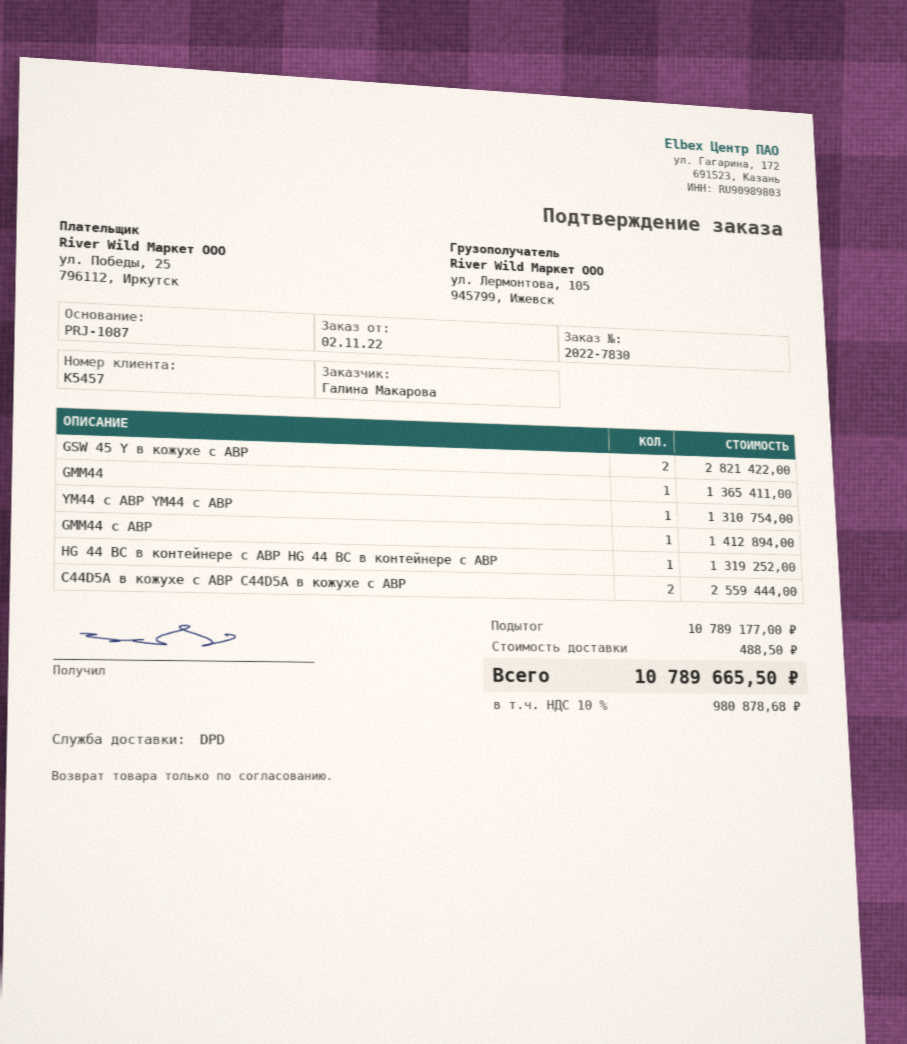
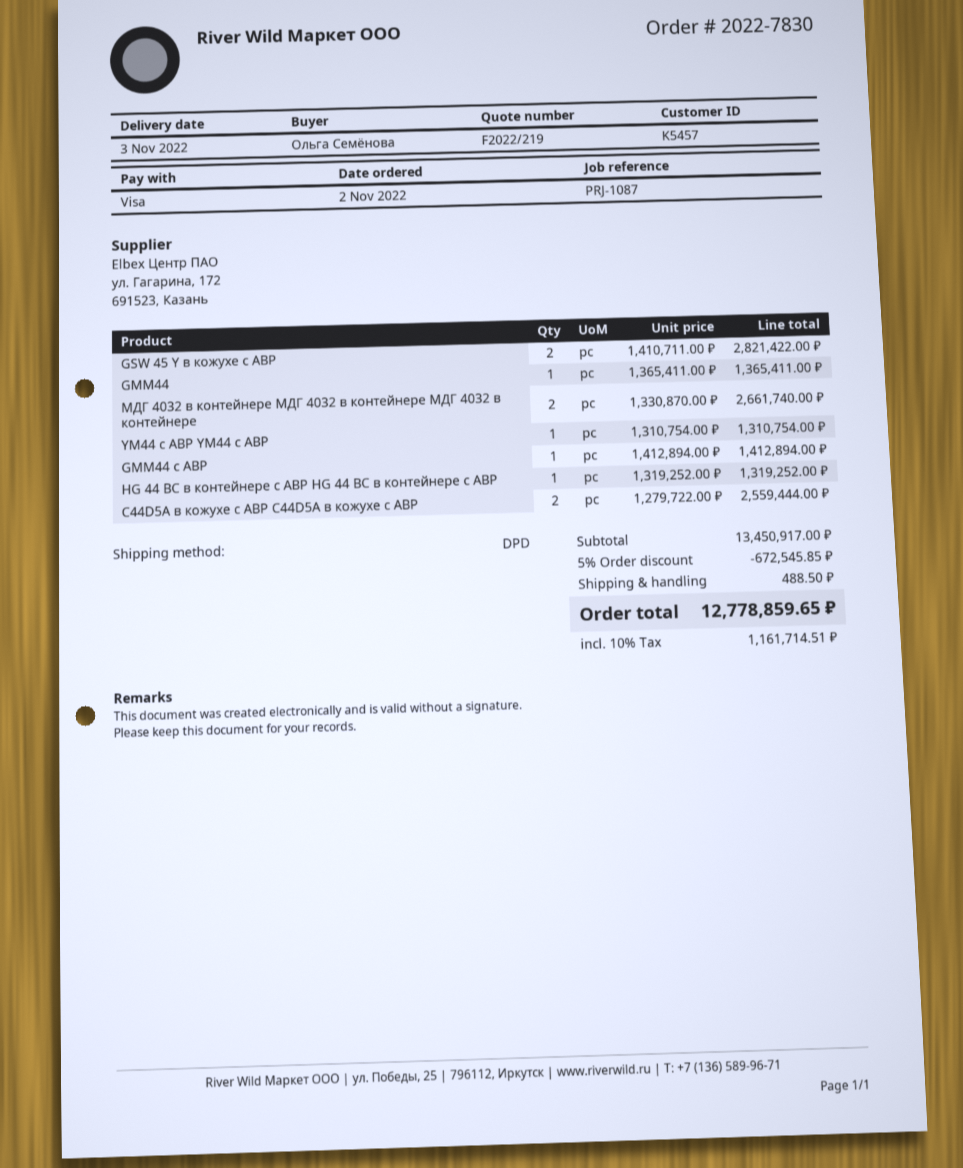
ordered by: Галина Макарова -> Ольга Семёнова
МДГ 4032 в контейнере МДГ 4032 в контейнере МДГ 4032 в контейнере: none -> 2 for 2661740.00
subtotal: 10789177.00 -> 13450917.00
discount: none -> 5% = 672545.85
tax: 10% = 980878.68 -> 10% = 1161714.51
total: 10789665.50 -> 12778859.65

